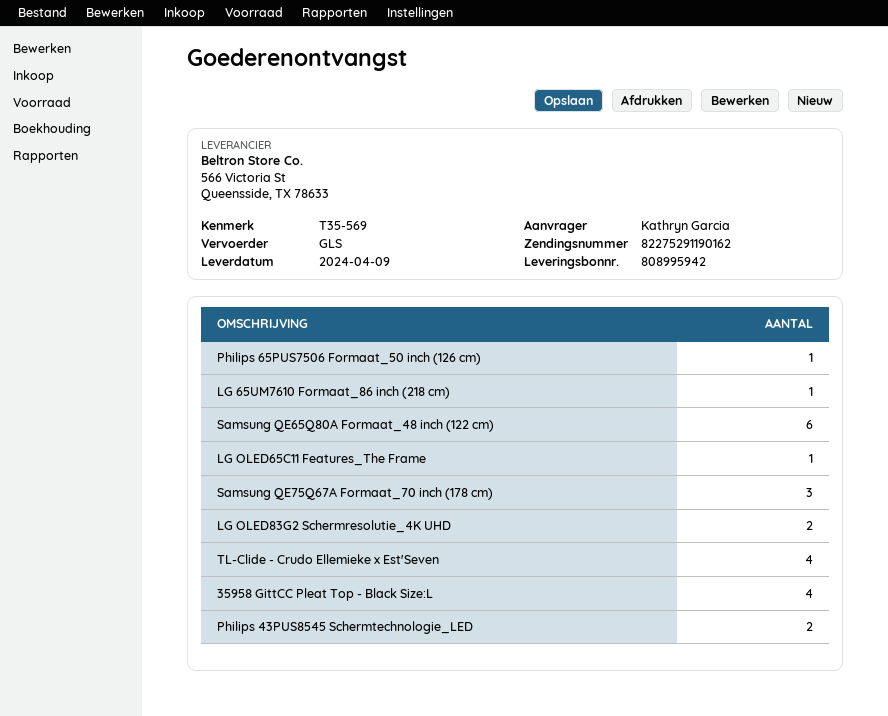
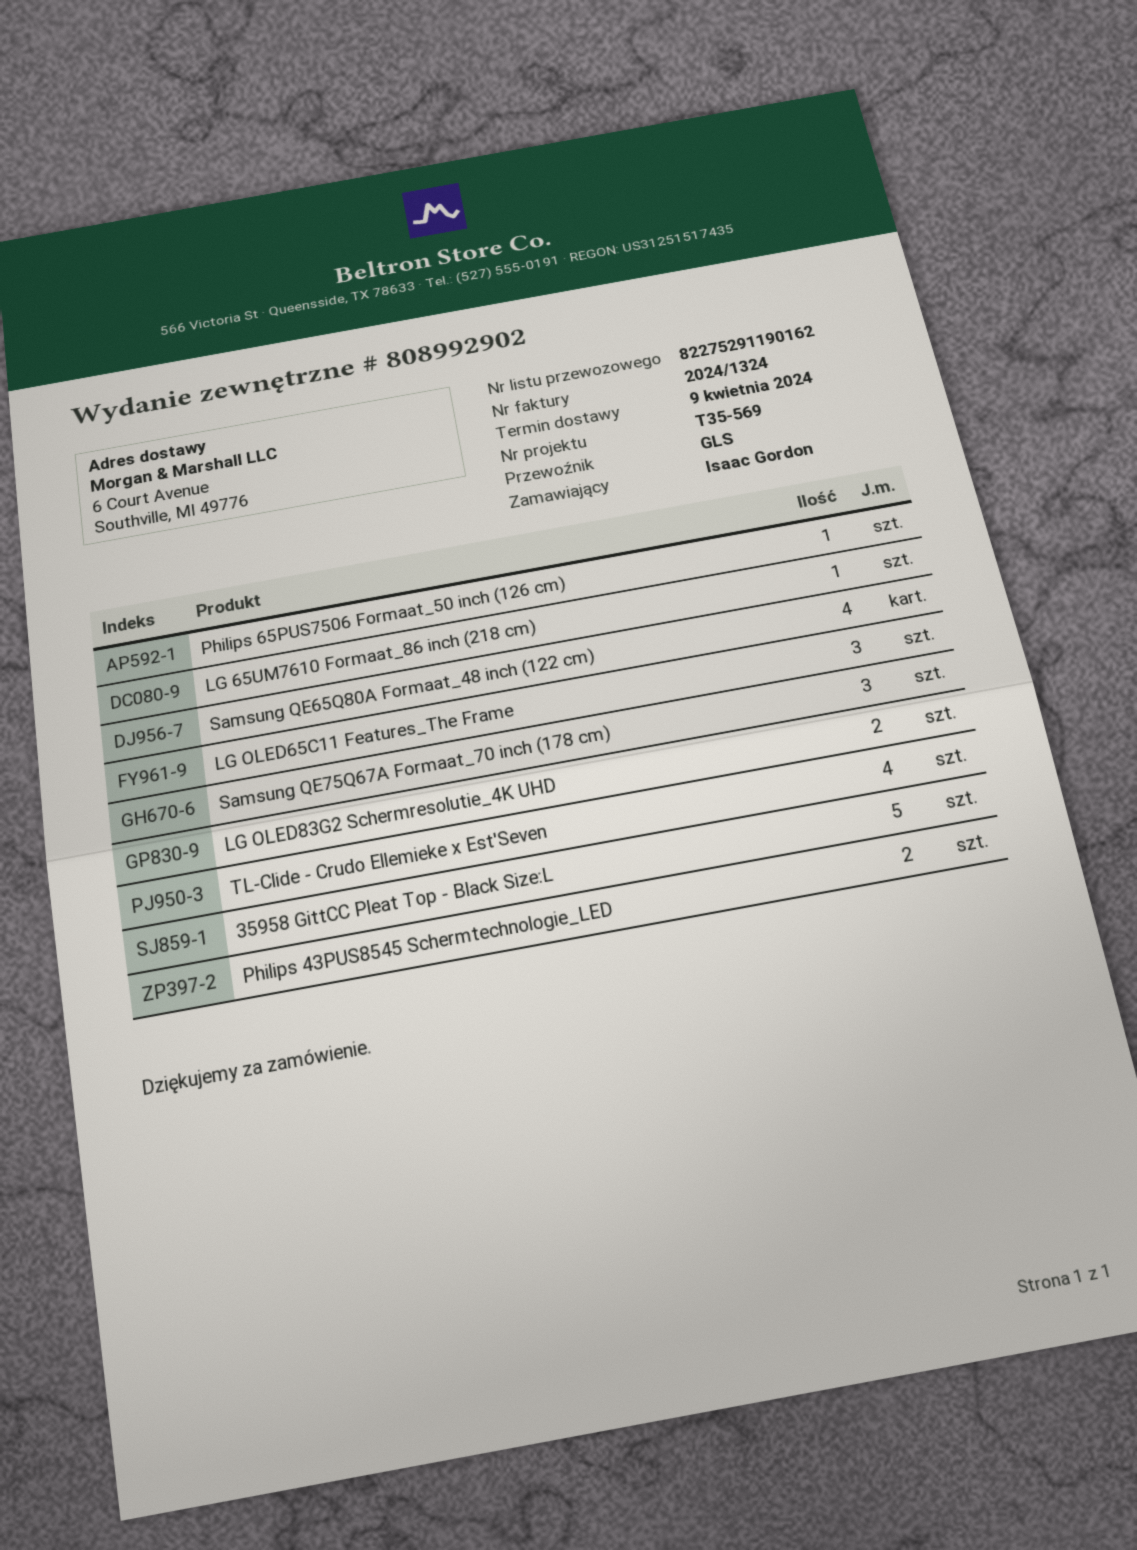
delivery note number: 808995942 -> 808992902
ordered by: Kathryn Garcia -> Isaac Gordon
Samsung QE65Q80A Formaat_48 inch (122 cm): 6 -> 4
LG OLED65C11 Features_The Frame: 1 -> 3
35958 GittCC Pleat Top - Black Size:L: 4 -> 5

